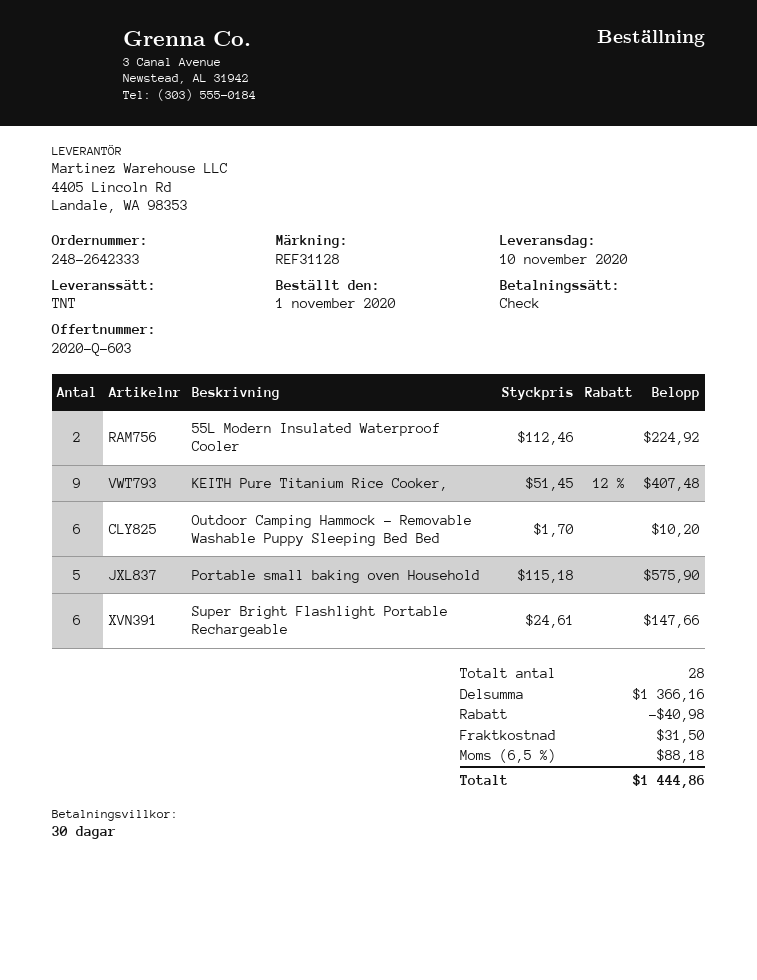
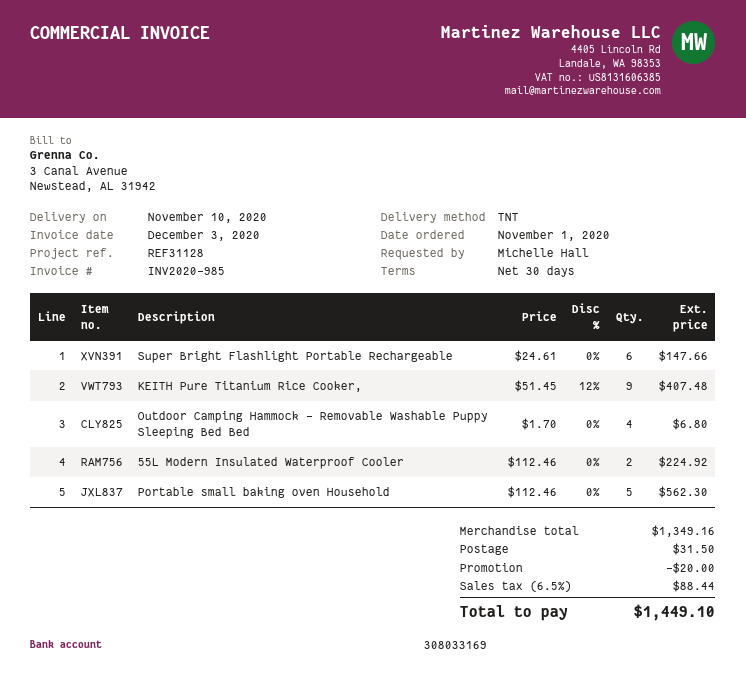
Outdoor Camping Hammock - Removable Washable Puppy Sleeping Bed Bed: 6 x 1.70 = 10.20 -> 4 x 1.70 = 6.80
Portable small baking oven Household: 5 x 115.18 = 575.90 -> 5 x 112.46 = 562.30
subtotal: 1366.16 -> 1349.16
discount: 40.98 -> 20.00
tax: 6.5% = 88.18 -> 6.5% = 88.44
total: 1444.86 -> 1449.10

